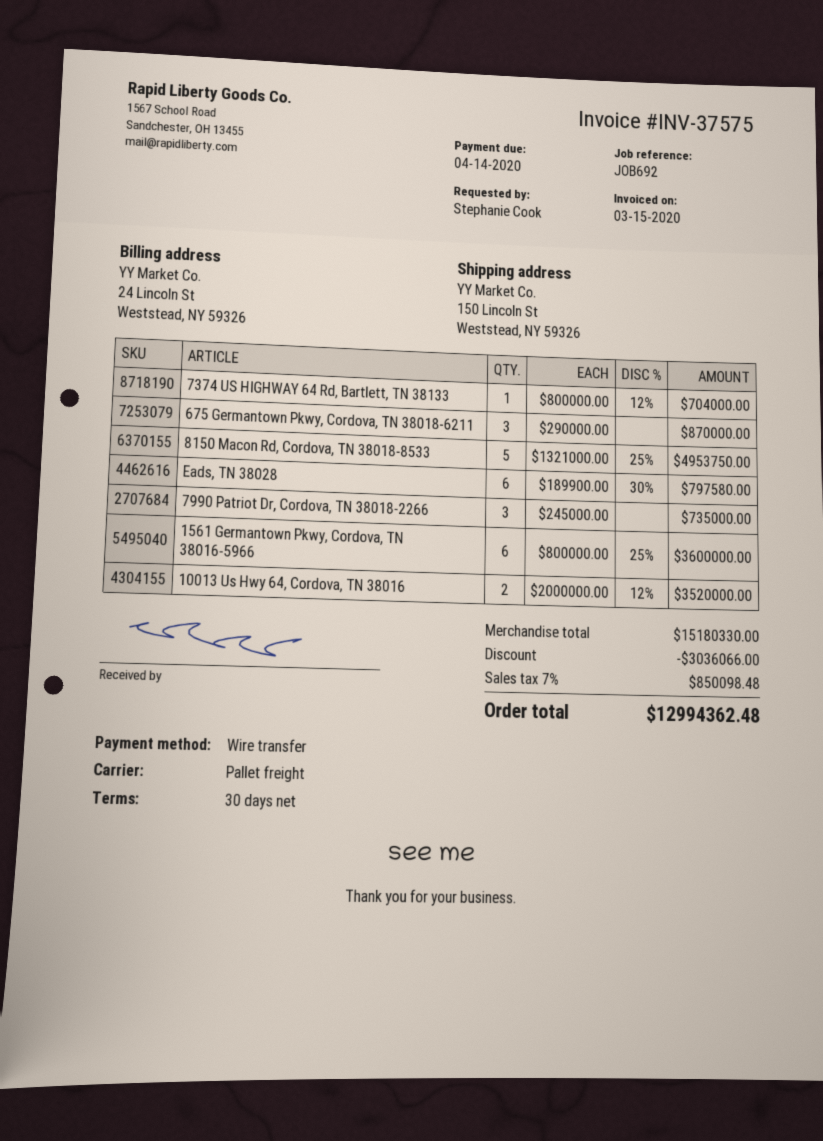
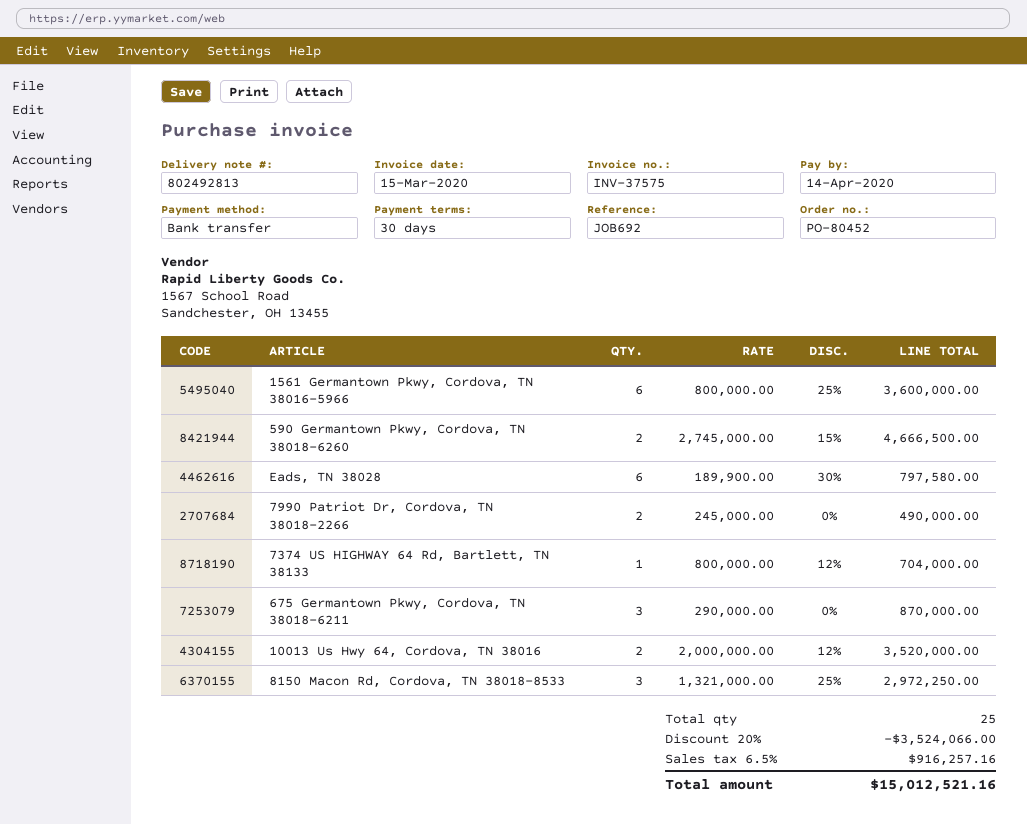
8150 Macon Rd, Cordova, TN 38018-8533: 5 x 1321000.00 - 25% = 4953750.00 -> 3 x 1321000.00 - 25% = 2972250.00
7990 Patriot Dr, Cordova, TN 38018-2266: 3 x 245000.00 = 735000.00 -> 2 x 245000.00 = 490000.00
590 Germantown Pkwy, Cordova, TN 38018-6260: none -> 2 x 2745000.00 - 15% = 4666500.00
discount: 3036066.00 -> 3524066.00
tax: 7% = 850098.48 -> 6.5% = 916257.16
total: 12994362.48 -> 15012521.16

